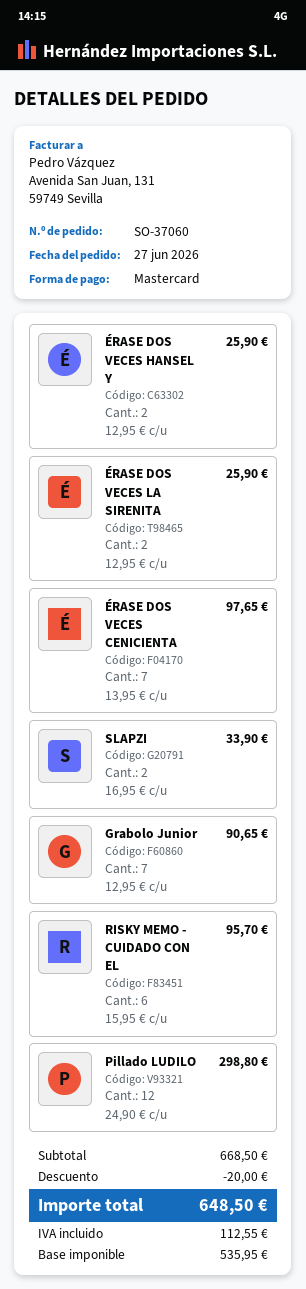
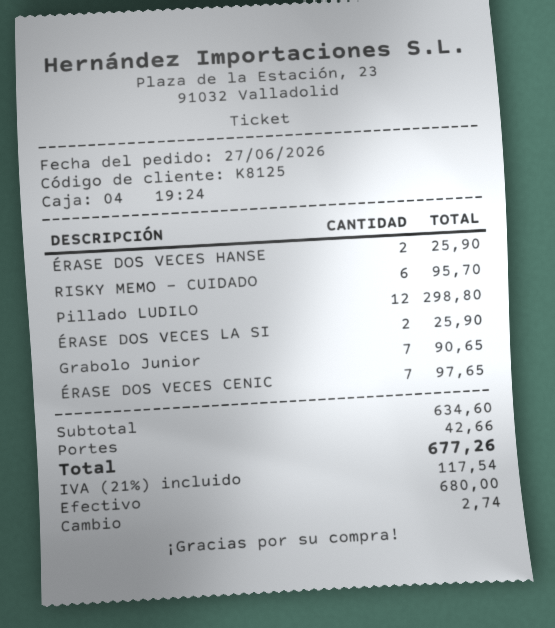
payment method: Mastercard -> cash
SLAPZI: 2 for 33.90 -> none
subtotal: 668.50 -> 634.60
discount: 20.00 -> none
shipping: none -> 42.66
tax: 112.55 -> 117.54
total: 648.50 -> 677.26

